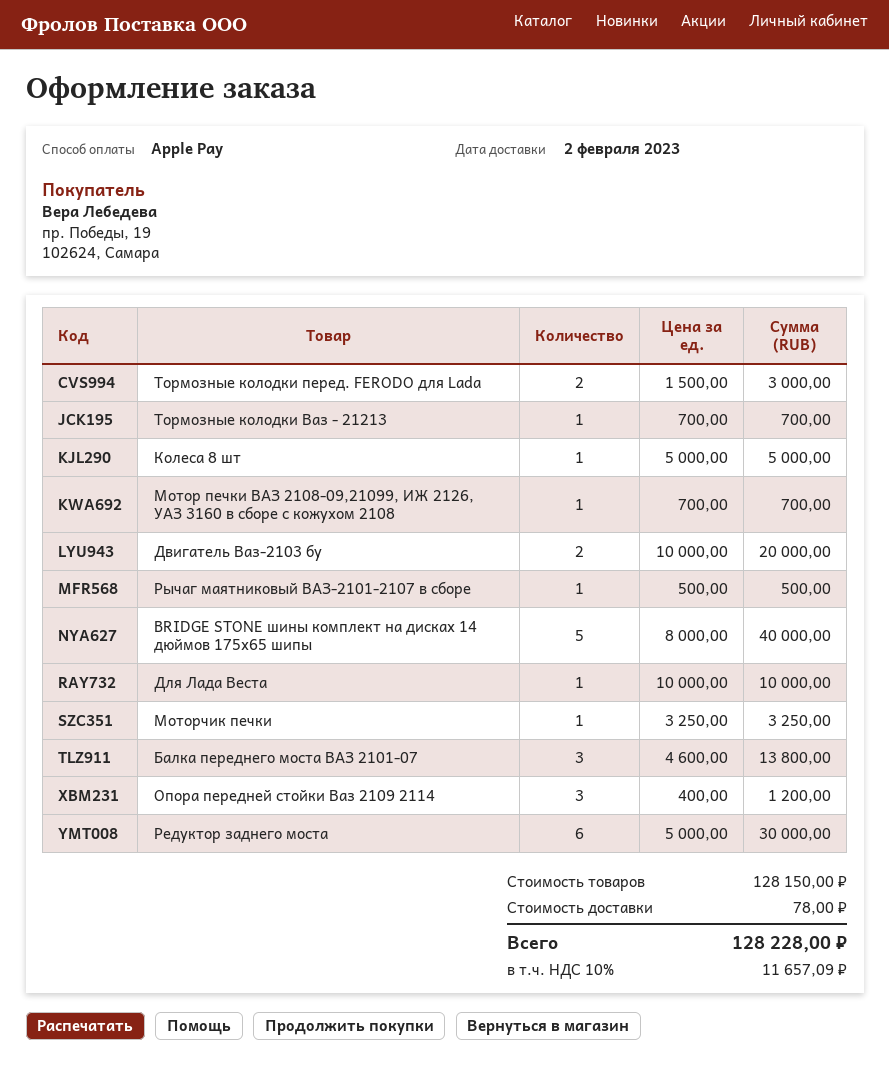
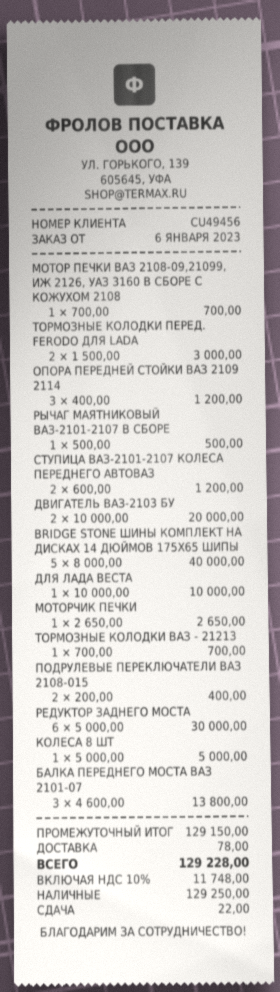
payment method: Apple Pay -> cash
Моторчик печки: 1 x 3250.00 = 3250.00 -> 1 x 2650.00 = 2650.00
СТУПИЦА ВАЗ-2101-2107 КОЛЕСА ПЕРЕДНЕГО АВТОВАЗ: none -> 2 x 600.00 = 1200.00
ПОДРУЛЕВЫЕ ПЕРЕКЛЮЧАТЕЛИ ВАЗ 2108-015: none -> 2 x 200.00 = 400.00
subtotal: 128150.00 -> 129150.00
tax: 10% = 11657.09 -> 10% = 11748.00
total: 128228.00 -> 129228.00

